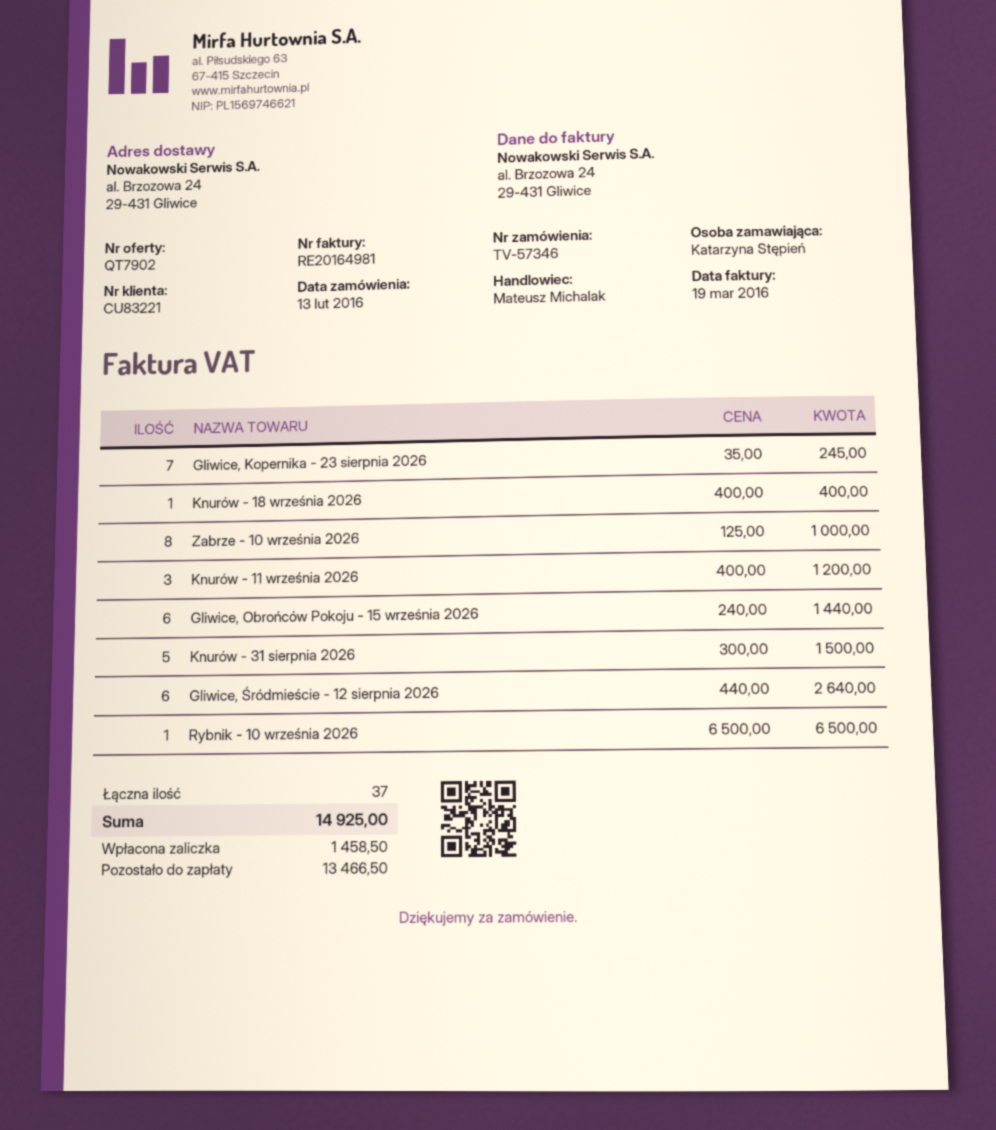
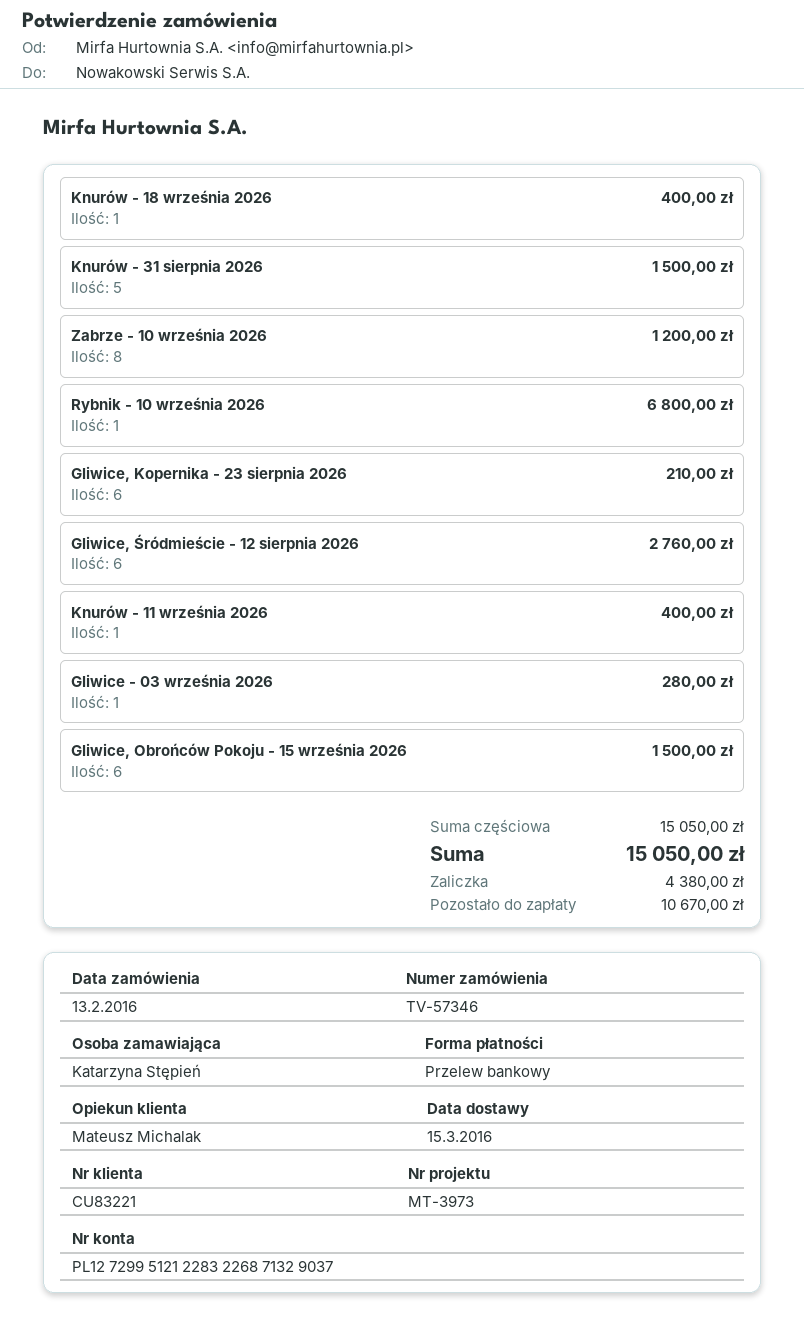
Gliwice, Kopernika - 23 sierpnia 2026: 7 for 245.00 -> 6 for 210.00
Zabrze - 10 września 2026: 8 for 1000.00 -> 8 for 1200.00
Knurów - 11 września 2026: 3 for 1200.00 -> 1 for 400.00
Gliwice, Obrońców Pokoju - 15 września 2026: 6 for 1440.00 -> 6 for 1500.00
Gliwice, Śródmieście - 12 sierpnia 2026: 6 for 2640.00 -> 6 for 2760.00
Rybnik - 10 września 2026: 1 for 6500.00 -> 1 for 6800.00
Gliwice - 03 września 2026: none -> 1 for 280.00
total: 14925.00 -> 15050.00
deposit: 1458.50 -> 4380.00
balance: 13466.50 -> 10670.00

